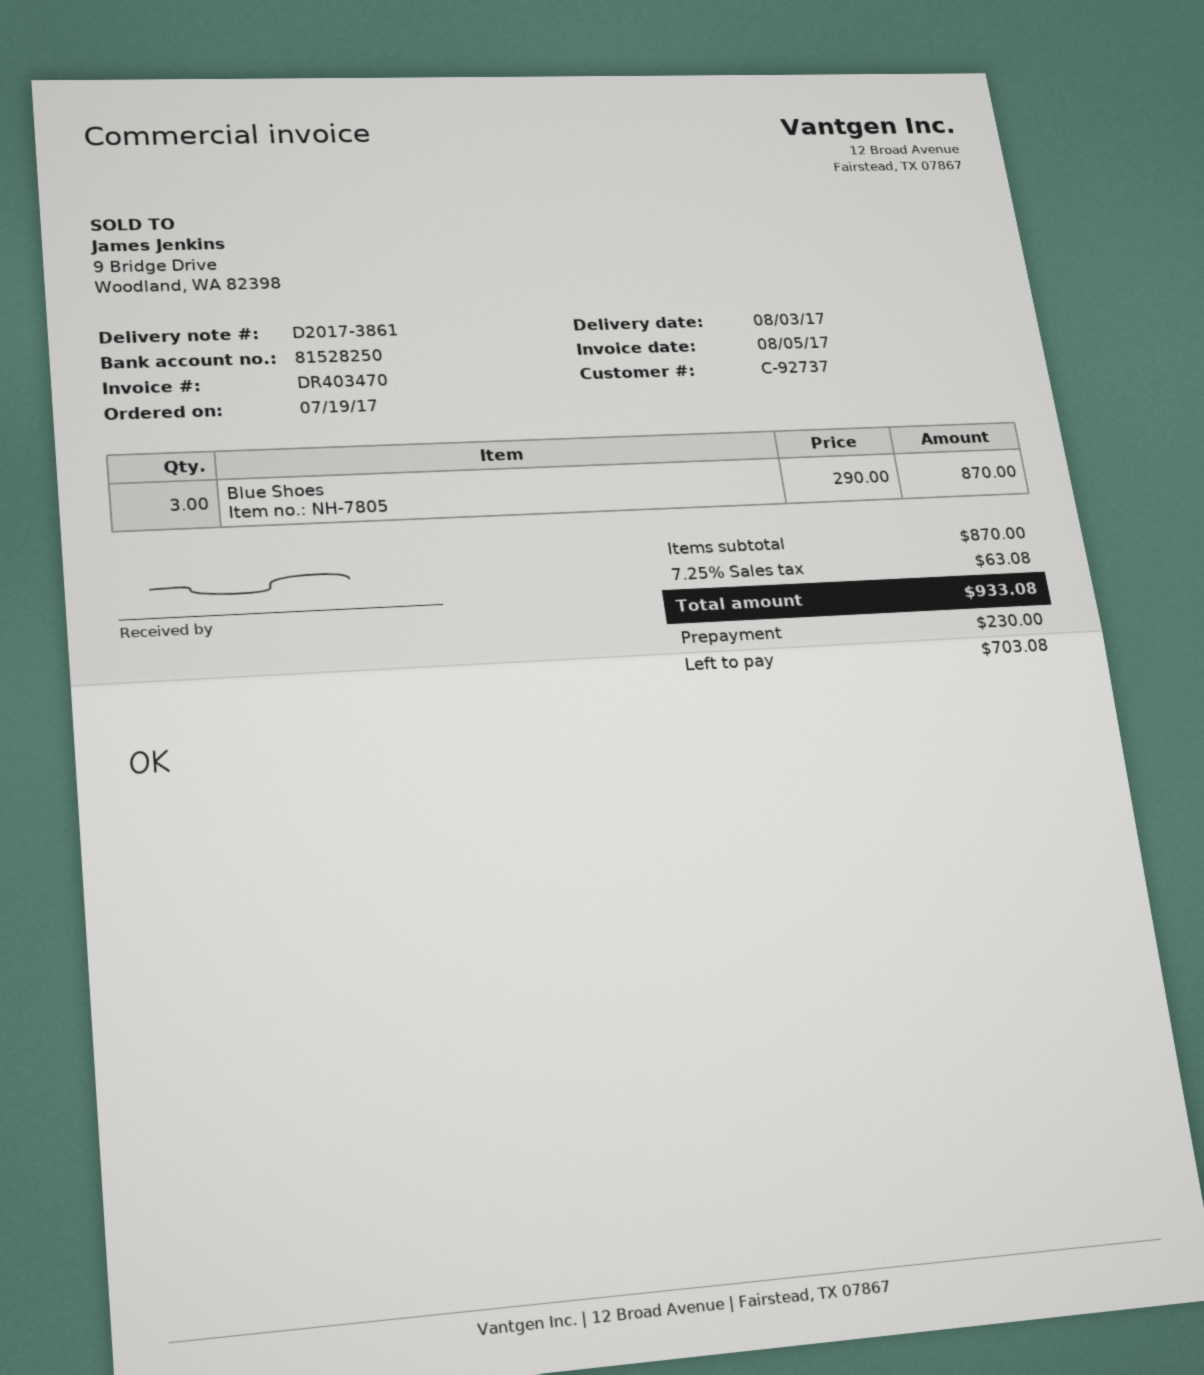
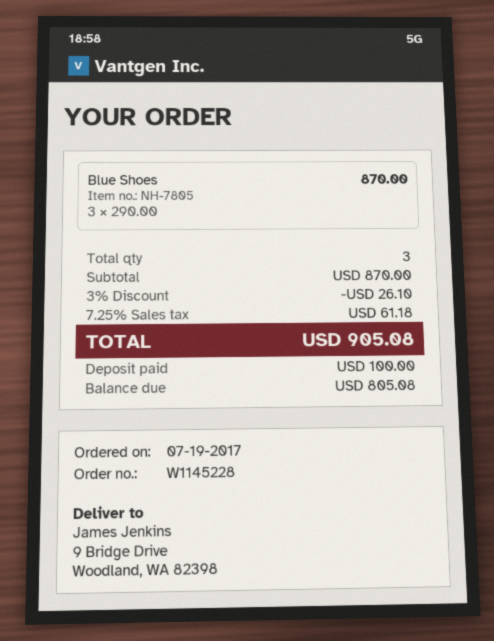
discount: none -> 3% = 26.10
tax: 7.25% = 63.08 -> 7.25% = 61.18
total: 933.08 -> 905.08
deposit: 230.00 -> 100.00
balance: 703.08 -> 805.08

